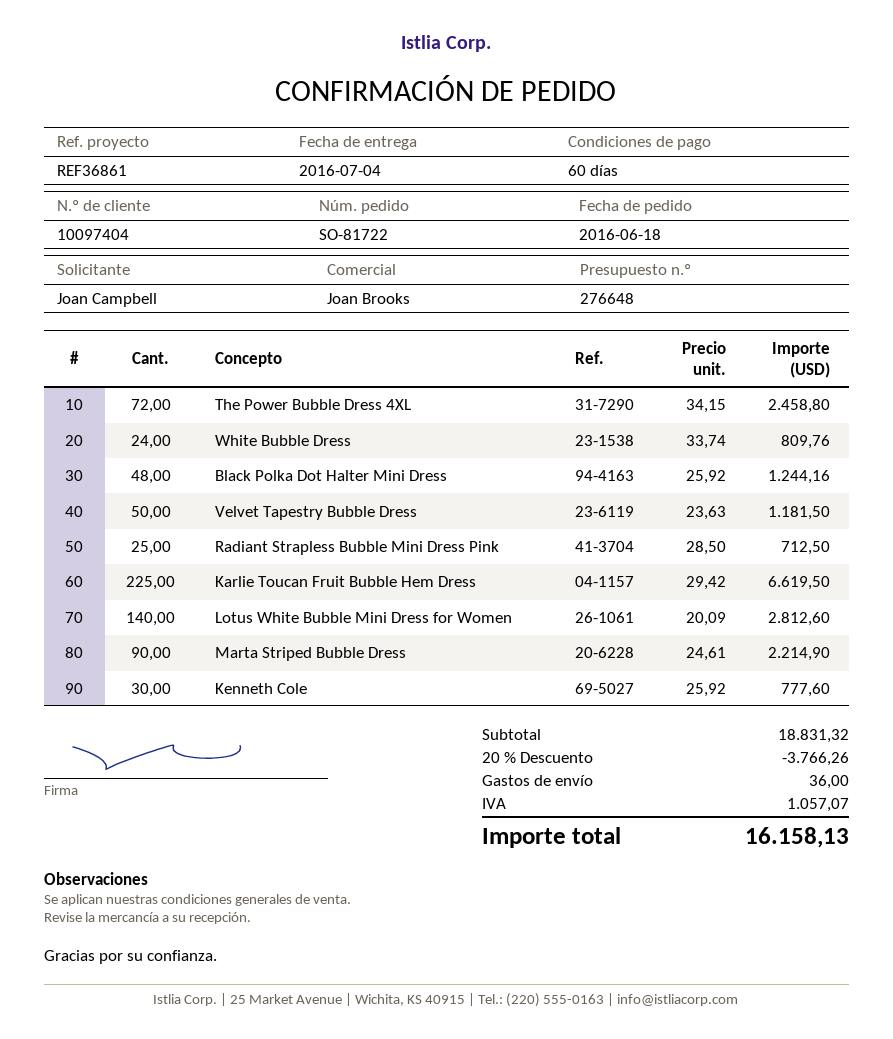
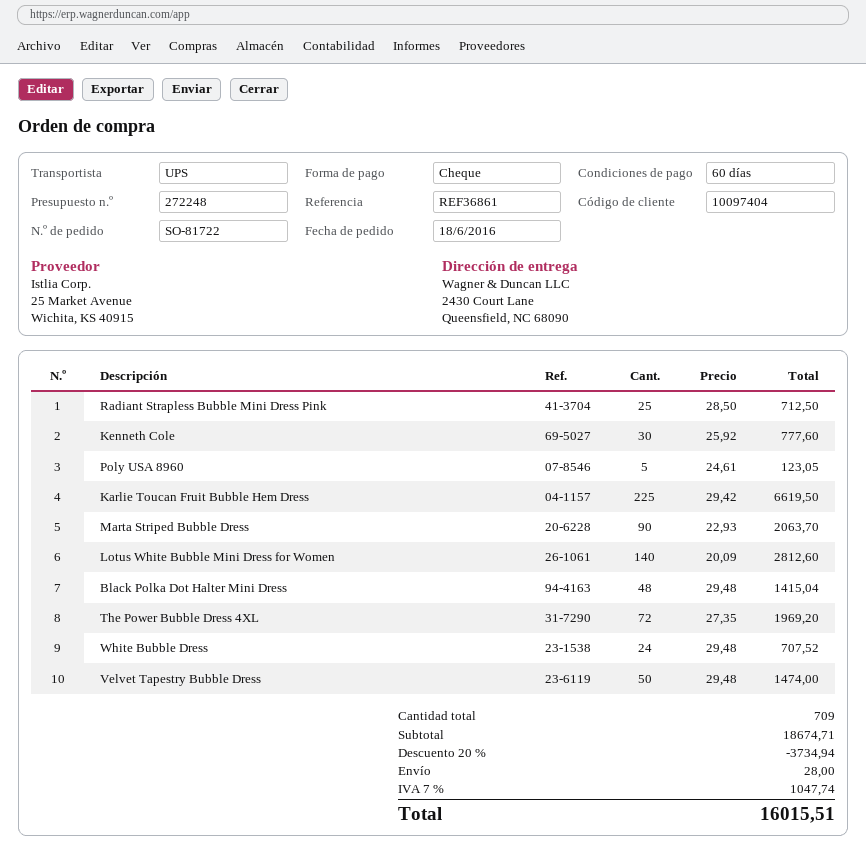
quote number: 276648 -> 272248
The Power Bubble Dress 4XL: 72 x 34.15 = 2458.80 -> 72 x 27.35 = 1969.20
White Bubble Dress: 24 x 33.74 = 809.76 -> 24 x 29.48 = 707.52
Black Polka Dot Halter Mini Dress: 48 x 25.92 = 1244.16 -> 48 x 29.48 = 1415.04
Velvet Tapestry Bubble Dress: 50 x 23.63 = 1181.50 -> 50 x 29.48 = 1474.00
Marta Striped Bubble Dress: 90 x 24.61 = 2214.90 -> 90 x 22.93 = 2063.70
Poly USA 8960: none -> 5 x 24.61 = 123.05
subtotal: 18831.32 -> 18674.71
discount: 20% = 3766.26 -> 20% = 3734.94
shipping: 36.00 -> 28.00
tax: 1057.07 -> 1047.74
total: 16158.13 -> 16015.51

